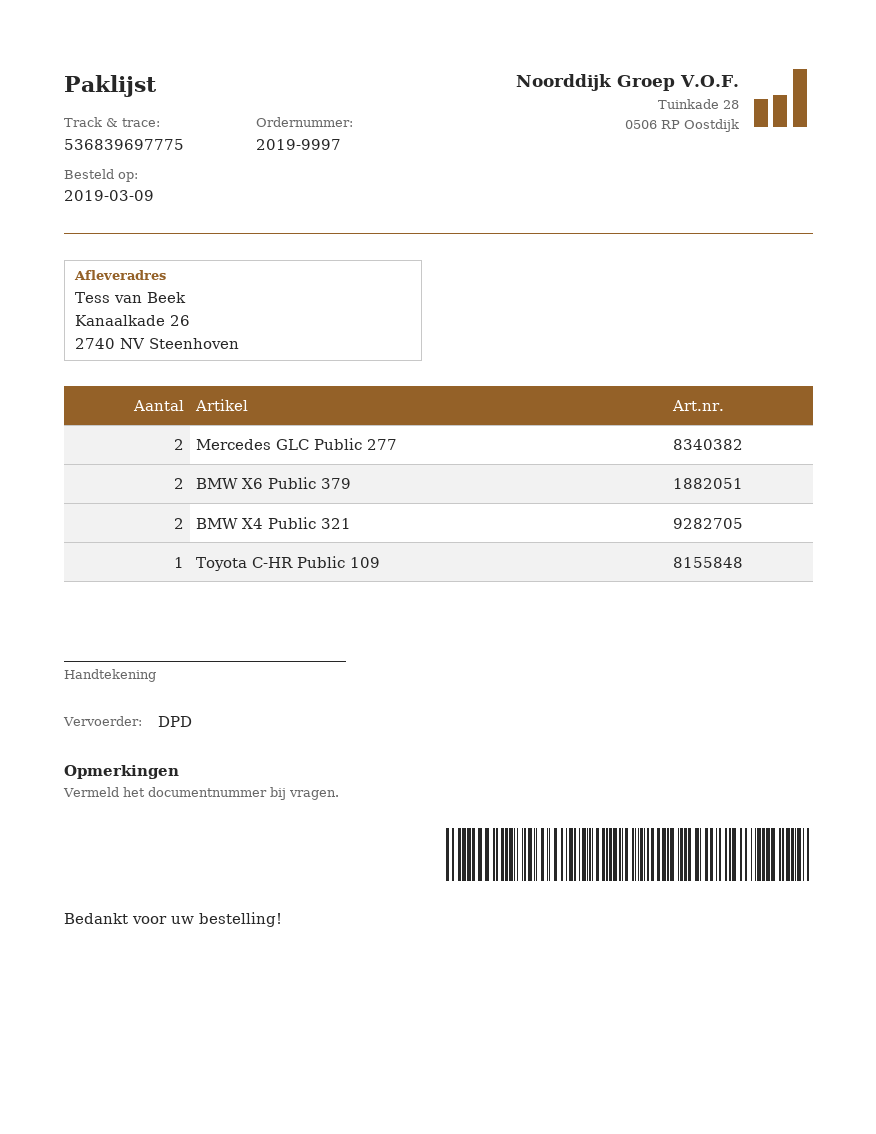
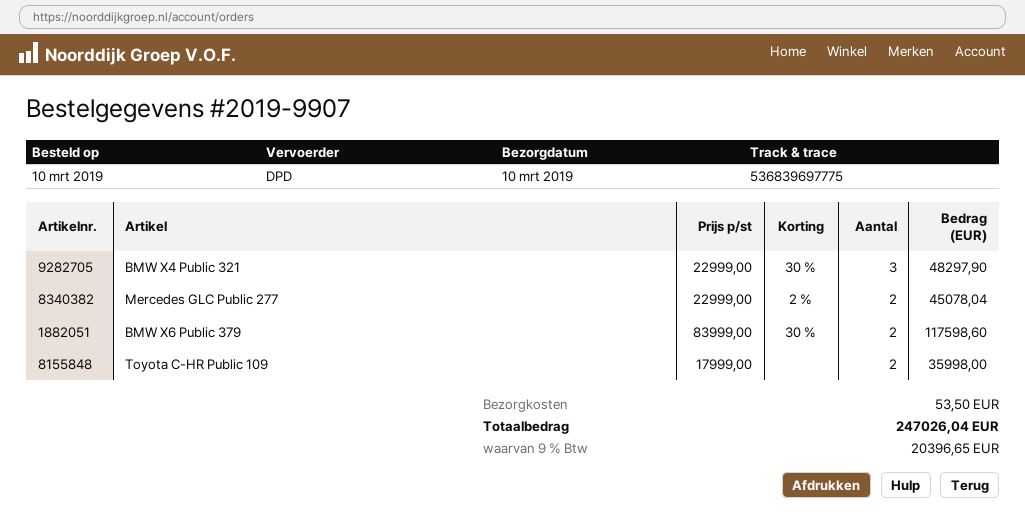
order number: 2019-9997 -> 2019-9907
order date: 2019-03-09 -> 2019-03-10
BMW X4 Public 321: 2 -> 3
Toyota C-HR Public 109: 1 -> 2

